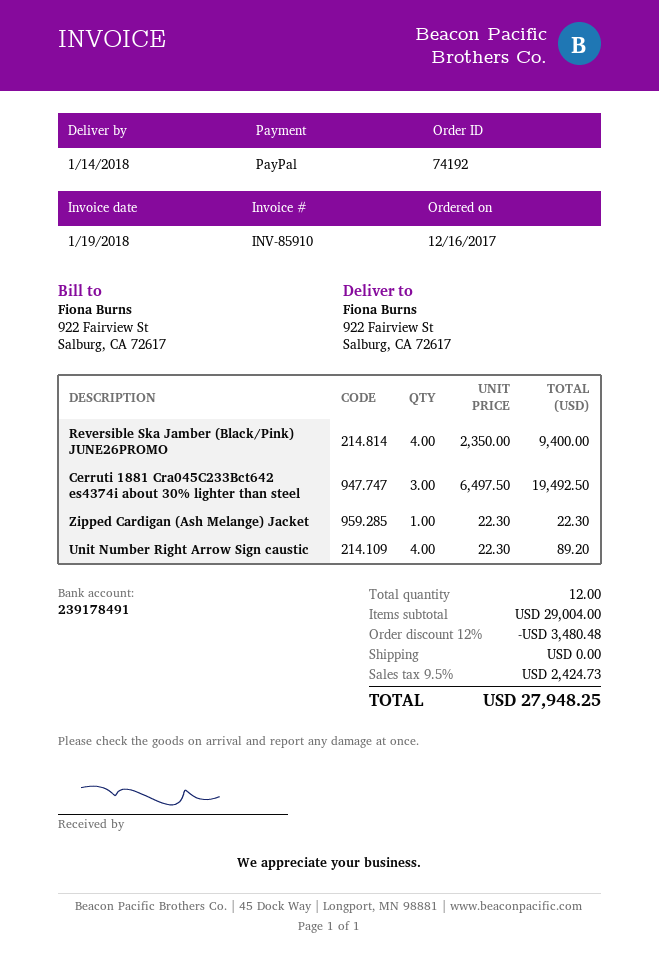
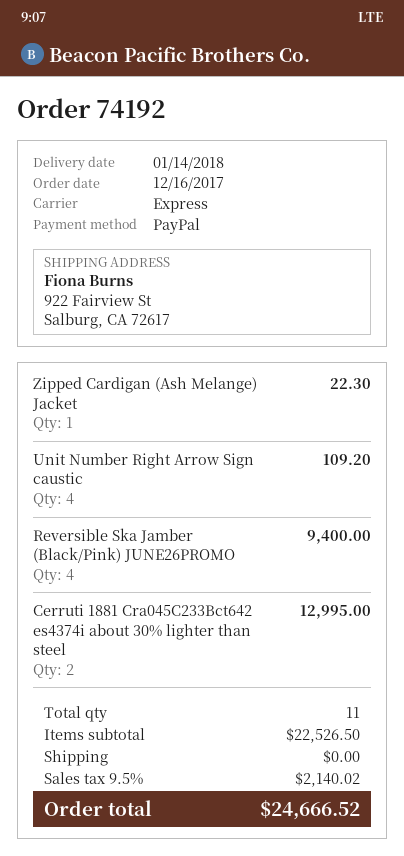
Cerruti 1881 Cra045C233Bct642 es4374i about 30% lighter than steel: 3 for 19492.50 -> 2 for 12995.00
Unit Number Right Arrow Sign caustic: 4 for 89.20 -> 4 for 109.20
total quantity: 12 -> 11
subtotal: 29004.00 -> 22526.50
discount: 12% = 3480.48 -> none
tax: 9.5% = 2424.73 -> 9.5% = 2140.02
total: 27948.25 -> 24666.52

